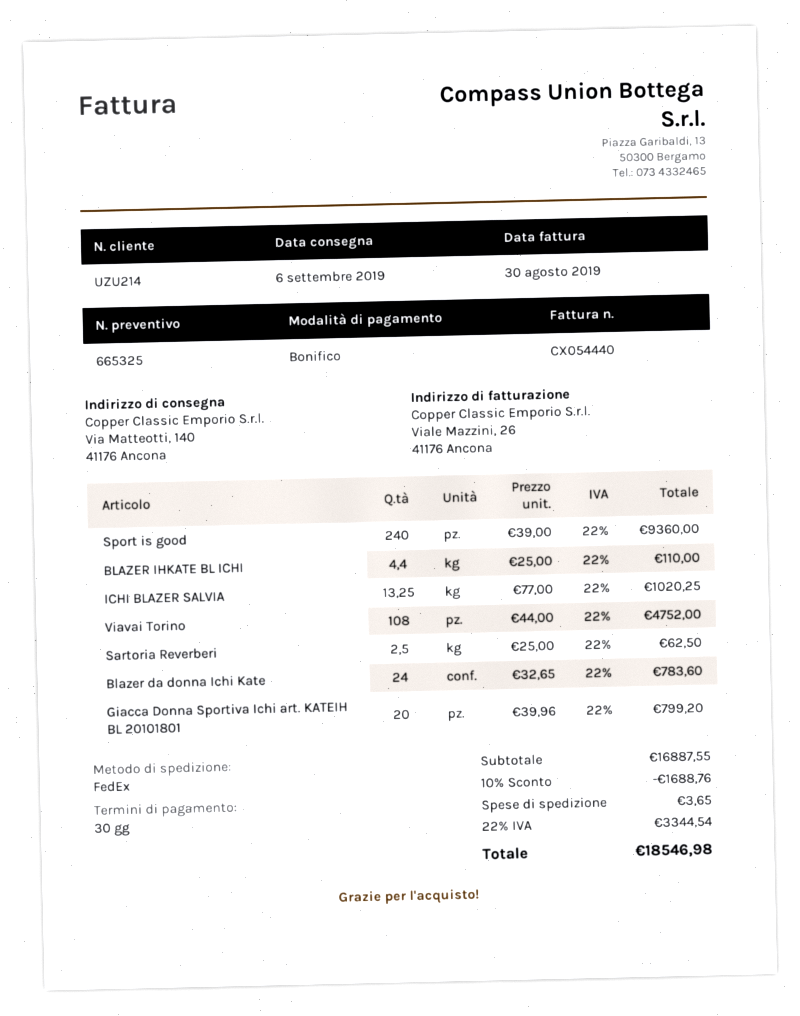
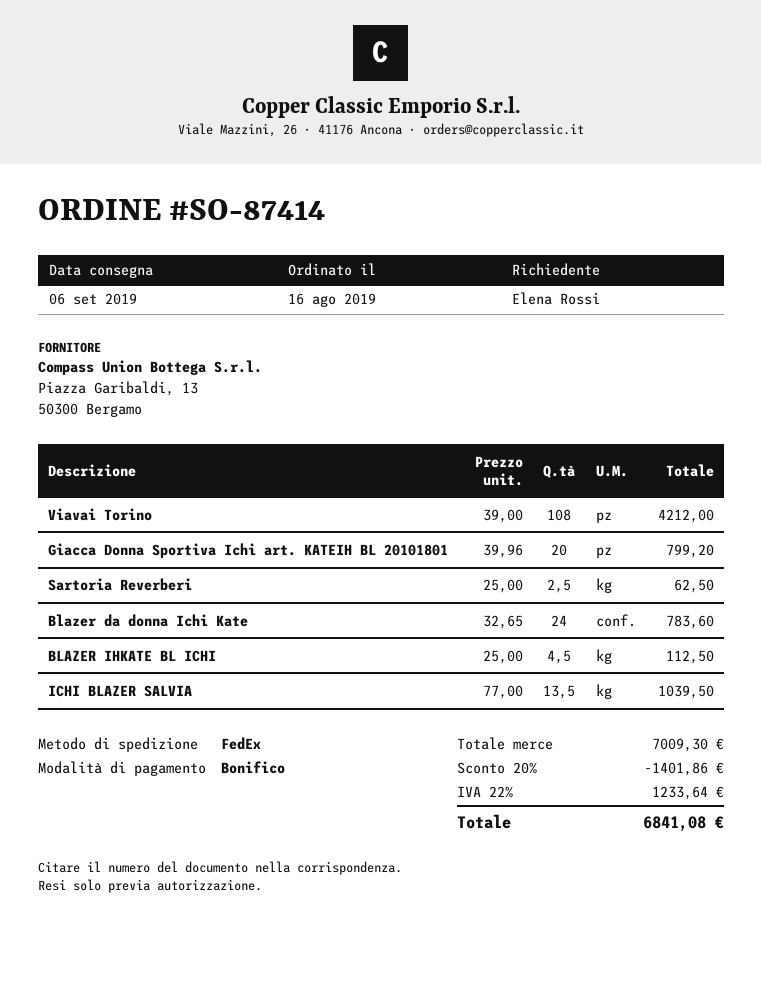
Sport is good: 240 x 39.00 = 9360.00 -> none
BLAZER IHKATE BL ICHI: 4.4 x 25.00 = 110.00 -> 4.5 x 25.00 = 112.50
ICHI BLAZER SALVIA: 13.25 x 77.00 = 1020.25 -> 13.5 x 77.00 = 1039.50
Viavai Torino: 108 x 44.00 = 4752.00 -> 108 x 39.00 = 4212.00
subtotal: 16887.55 -> 7009.30
discount: 10% = 1688.76 -> 20% = 1401.86
shipping: 3.65 -> none
tax: 22% = 3344.54 -> 22% = 1233.64
total: 18546.98 -> 6841.08

